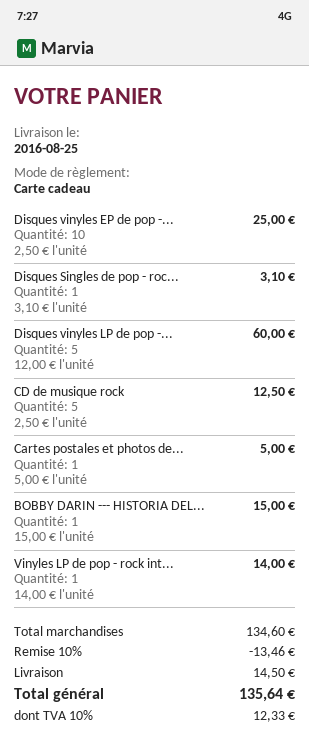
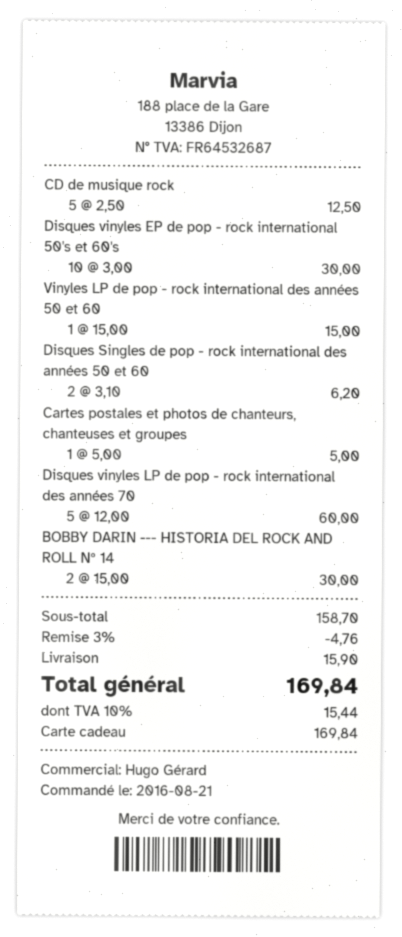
Disques vinyles EP de pop -...: 10 x 2.50 = 25.00 -> 10 x 3.00 = 30.00
Disques Singles de pop - roc...: 1 x 3.10 = 3.10 -> 2 x 3.10 = 6.20
BOBBY DARIN --- HISTORIA DEL...: 1 x 15.00 = 15.00 -> 2 x 15.00 = 30.00
Vinyles LP de pop - rock int...: 1 x 14.00 = 14.00 -> 1 x 15.00 = 15.00
subtotal: 134.60 -> 158.70
discount: 10% = 13.46 -> 3% = 4.76
shipping: 14.50 -> 15.90
tax: 10% = 12.33 -> 10% = 15.44
total: 135.64 -> 169.84

